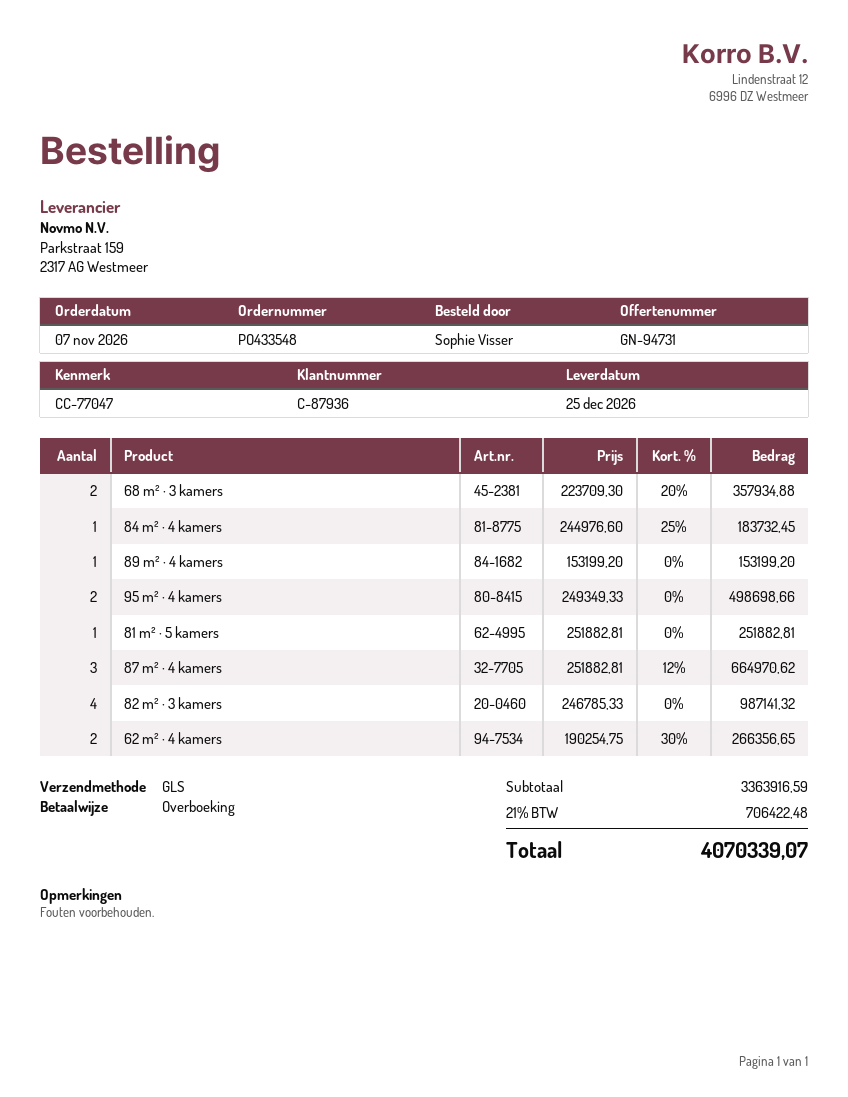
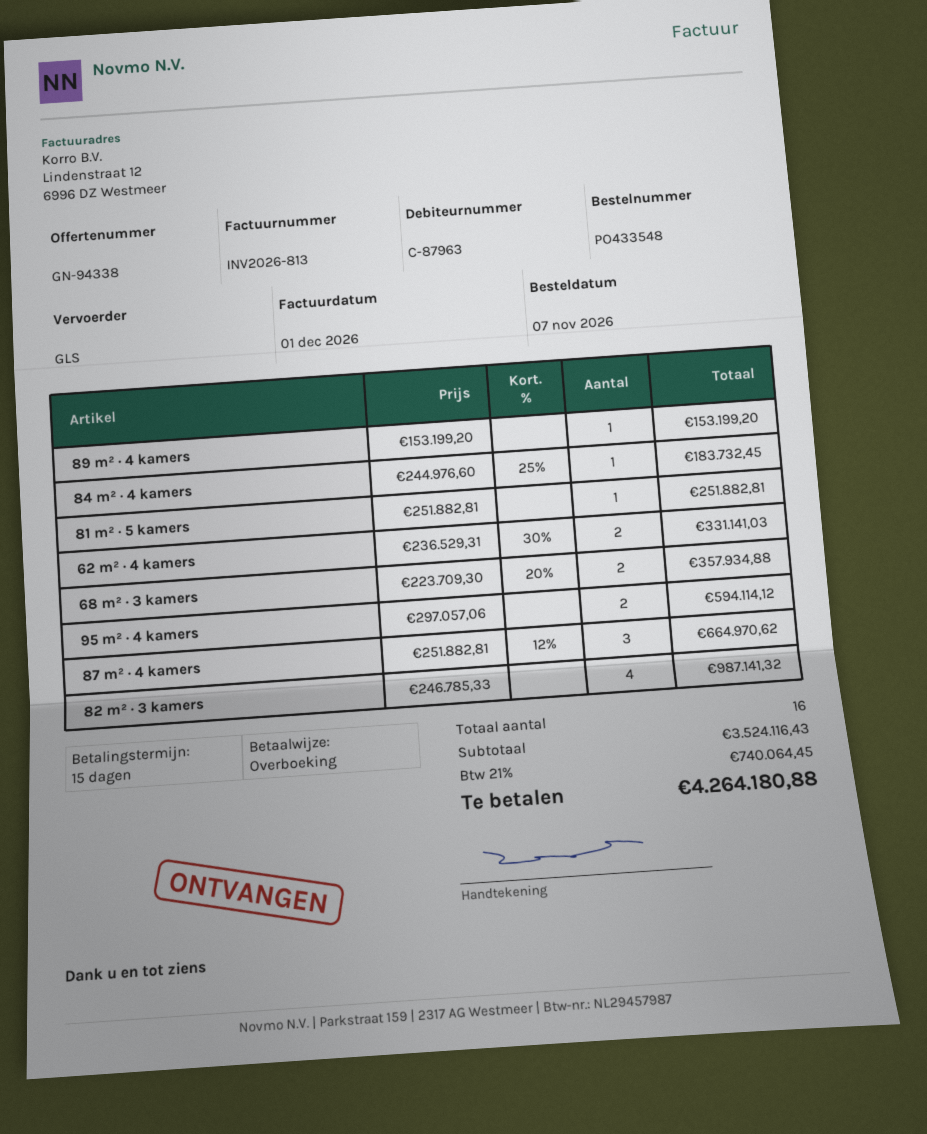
quote number: GN-94731 -> GN-94338
customer number: C-87936 -> C-87963
95 m² · 4 kamers: 2 x 249349.33 = 498698.66 -> 2 x 297057.06 = 594114.12
62 m² · 4 kamers: 2 x 190254.75 - 30% = 266356.65 -> 2 x 236529.31 - 30% = 331141.03
subtotal: 3363916.59 -> 3524116.43
tax: 21% = 706422.48 -> 21% = 740064.45
total: 4070339.07 -> 4264180.88

